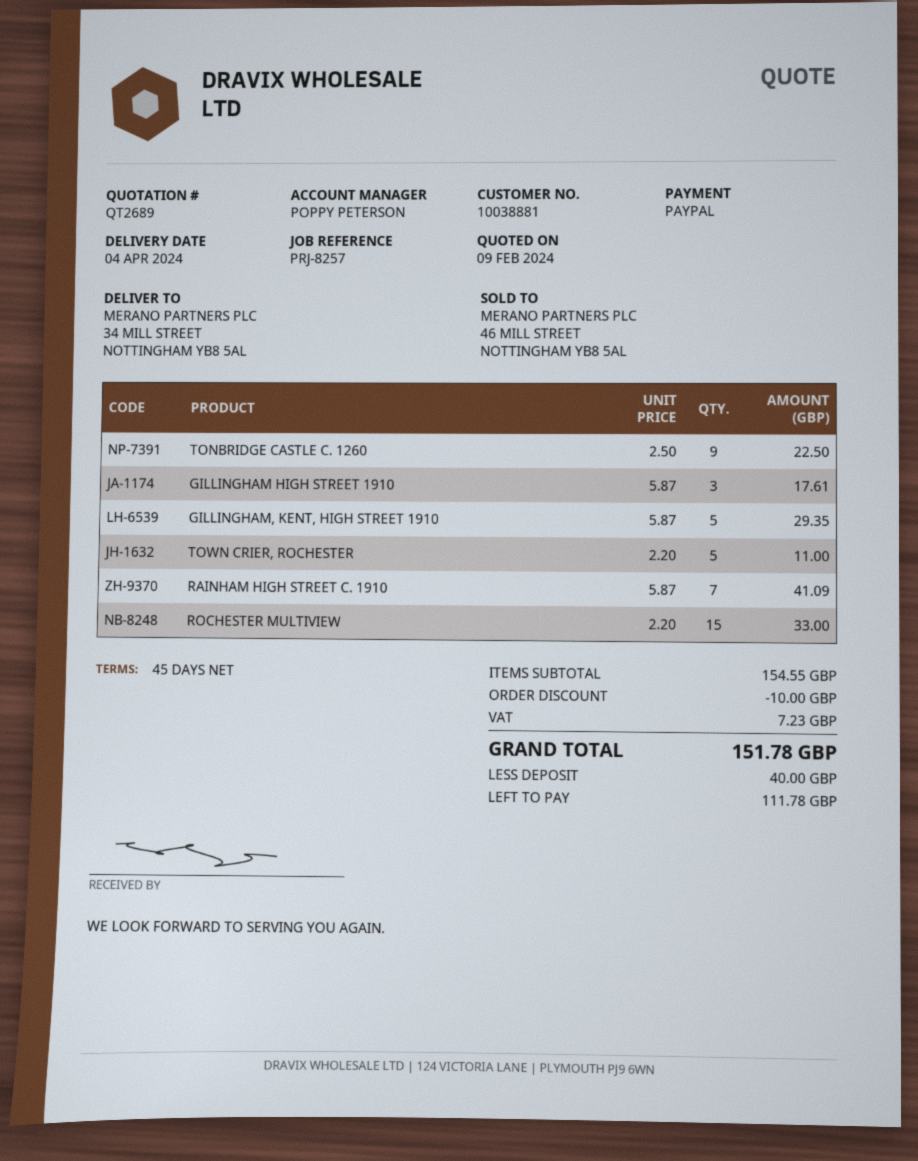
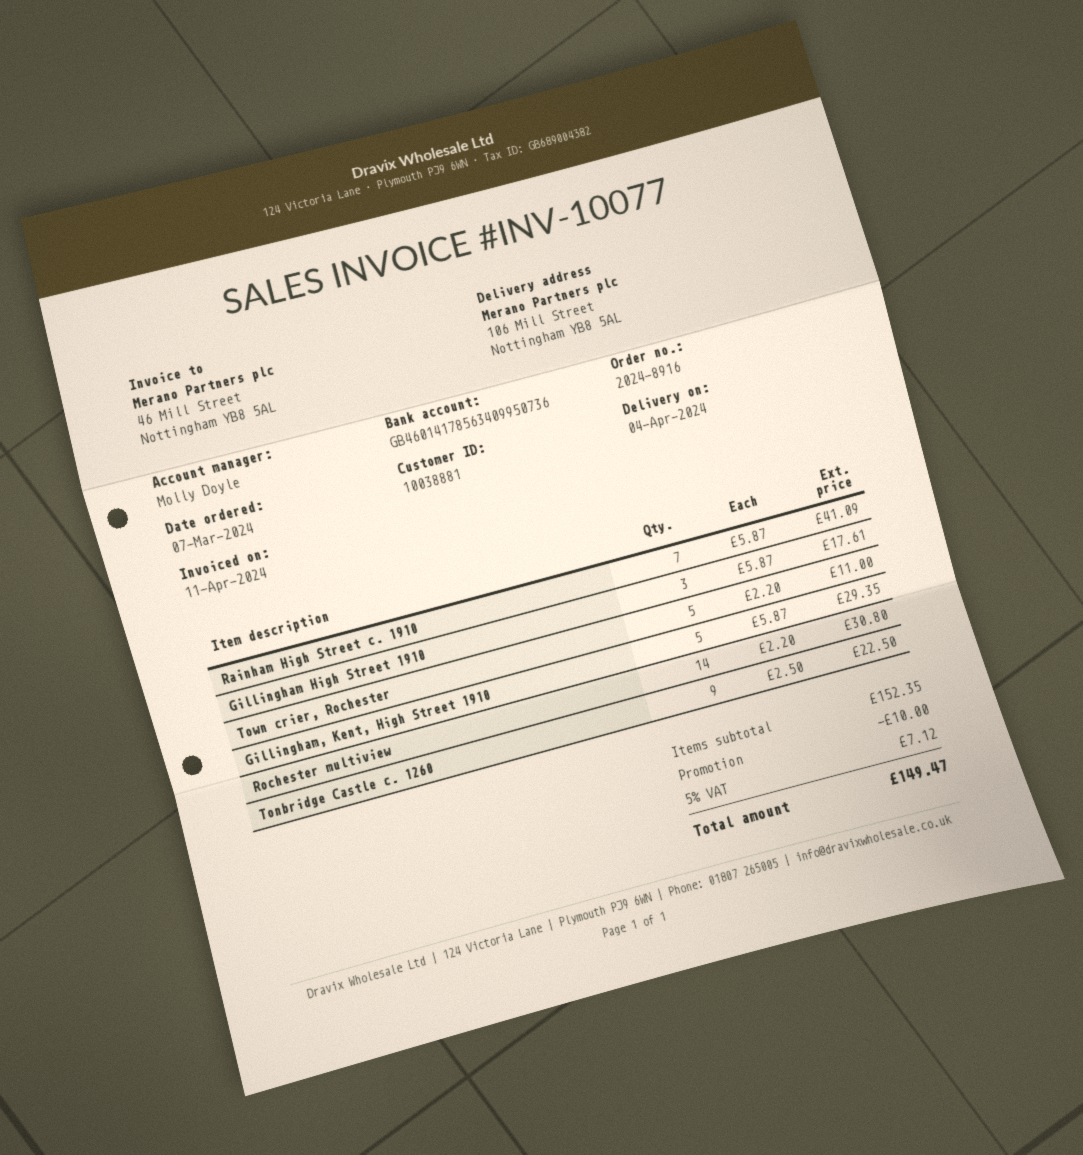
sales rep: POPPY PETERSON -> Molly Doyle
ship to: 34 MILL STREET, NOTTINGHAM YB8 5AL -> 106 Mill Street, Nottingham YB8 5AL
ROCHESTER MULTIVIEW: 15 x 2.20 = 33.00 -> 14 x 2.20 = 30.80
subtotal: 154.55 -> 152.35
tax: 7.23 -> 7.12
total: 151.78 -> 149.47

